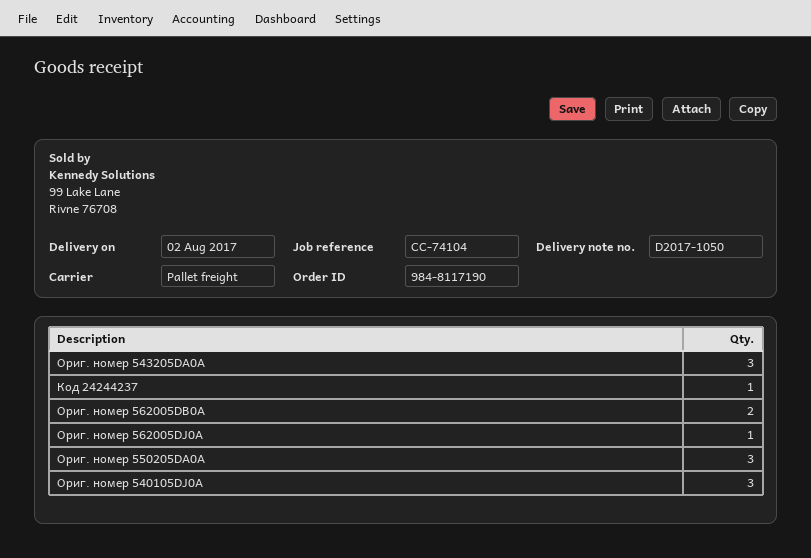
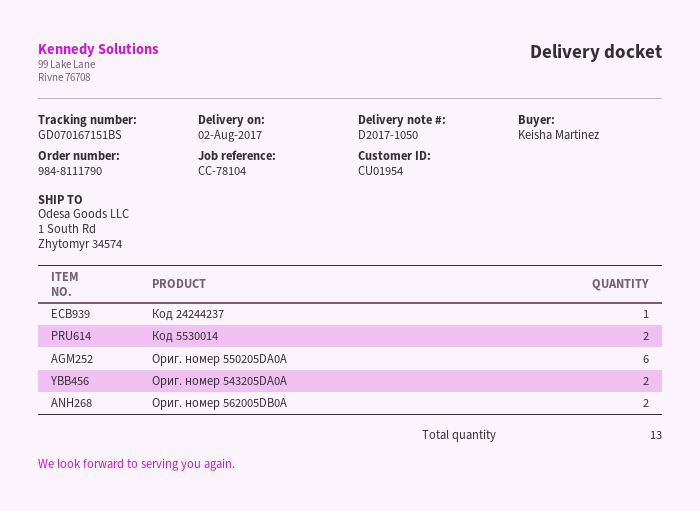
order number: 984-8117190 -> 984-8111790
reference: CC-74104 -> CC-78104
Ориг. номер 543205DA0A: 3 -> 2
Ориг. номер 562005DJ0A: 1 -> none
Ориг. номер 550205DA0A: 3 -> 6
Ориг. номер 540105DJ0A: 3 -> none
Код 5530014: none -> 2

